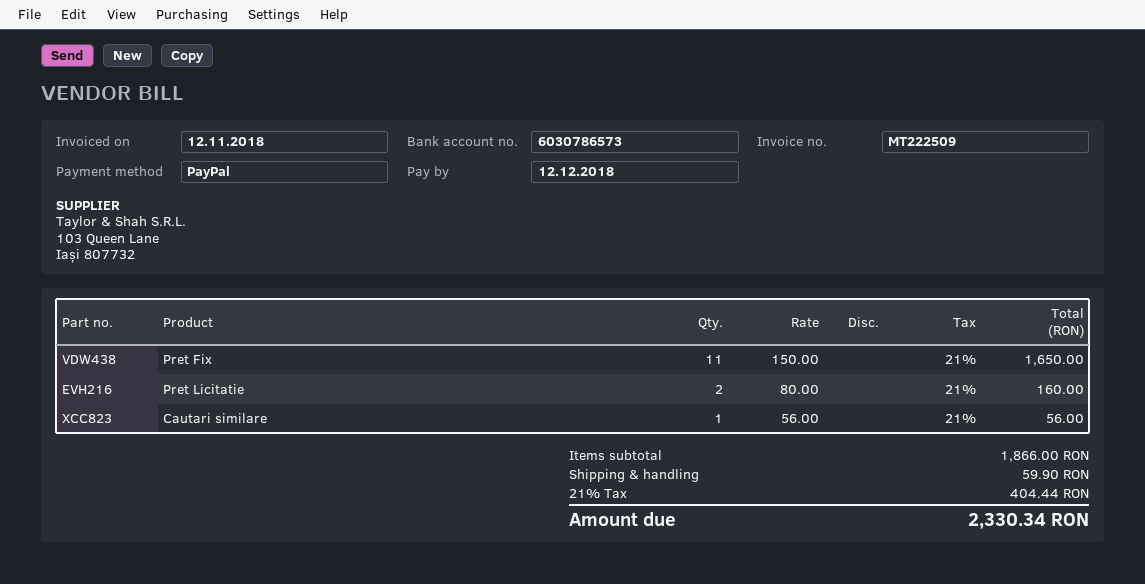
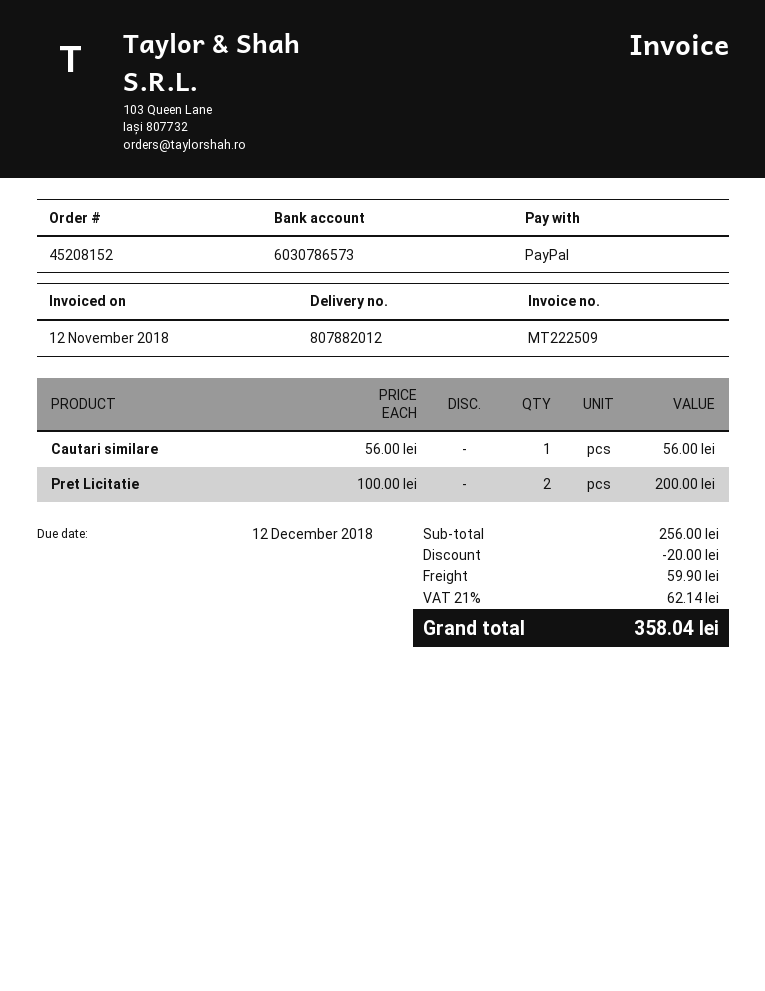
Pret Fix: 11 x 150.00 = 1650.00 -> none
Pret Licitatie: 2 x 80.00 = 160.00 -> 2 x 100.00 = 200.00
subtotal: 1866.00 -> 256.00
discount: none -> 20.00
tax: 21% = 404.44 -> 21% = 62.14
total: 2330.34 -> 358.04

